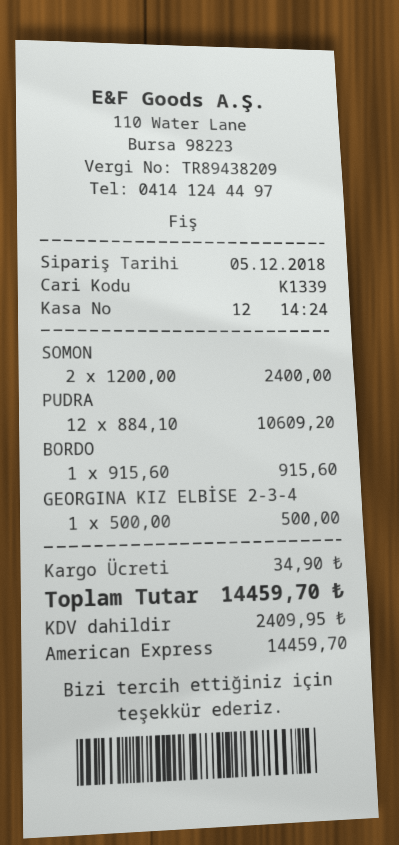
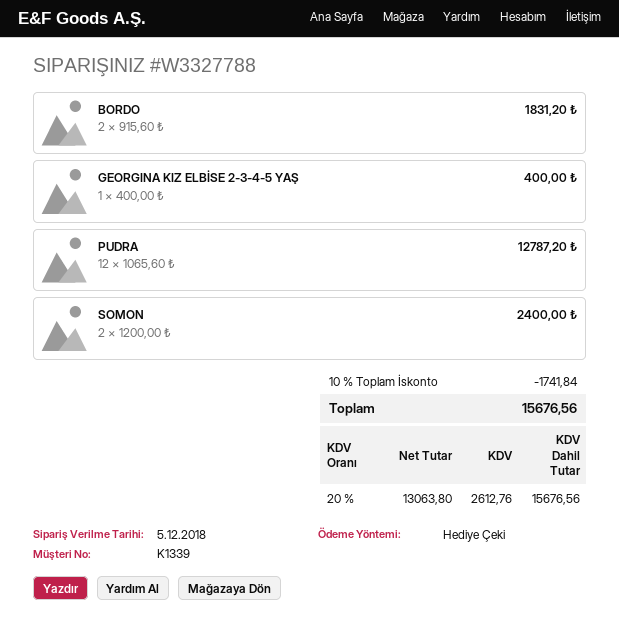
payment method: American Express -> gift card
PUDRA: 12 x 884.10 = 10609.20 -> 12 x 1065.60 = 12787.20
BORDO: 1 x 915.60 = 915.60 -> 2 x 915.60 = 1831.20
GEORGINA KIZ ELBİSE 2-3-4: 1 x 500.00 = 500.00 -> 1 x 400.00 = 400.00
discount: none -> 10% = 1741.84
shipping: 34.90 -> none
tax: 2409.95 -> 2612.76
total: 14459.70 -> 15676.56

